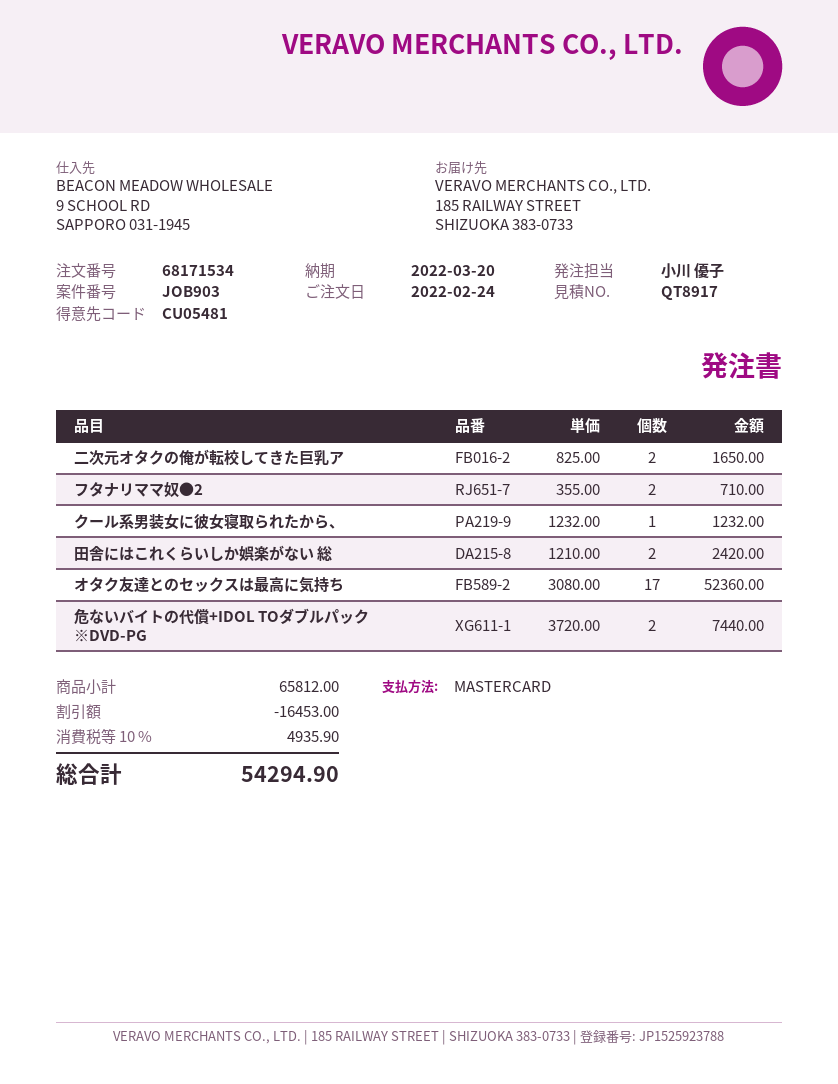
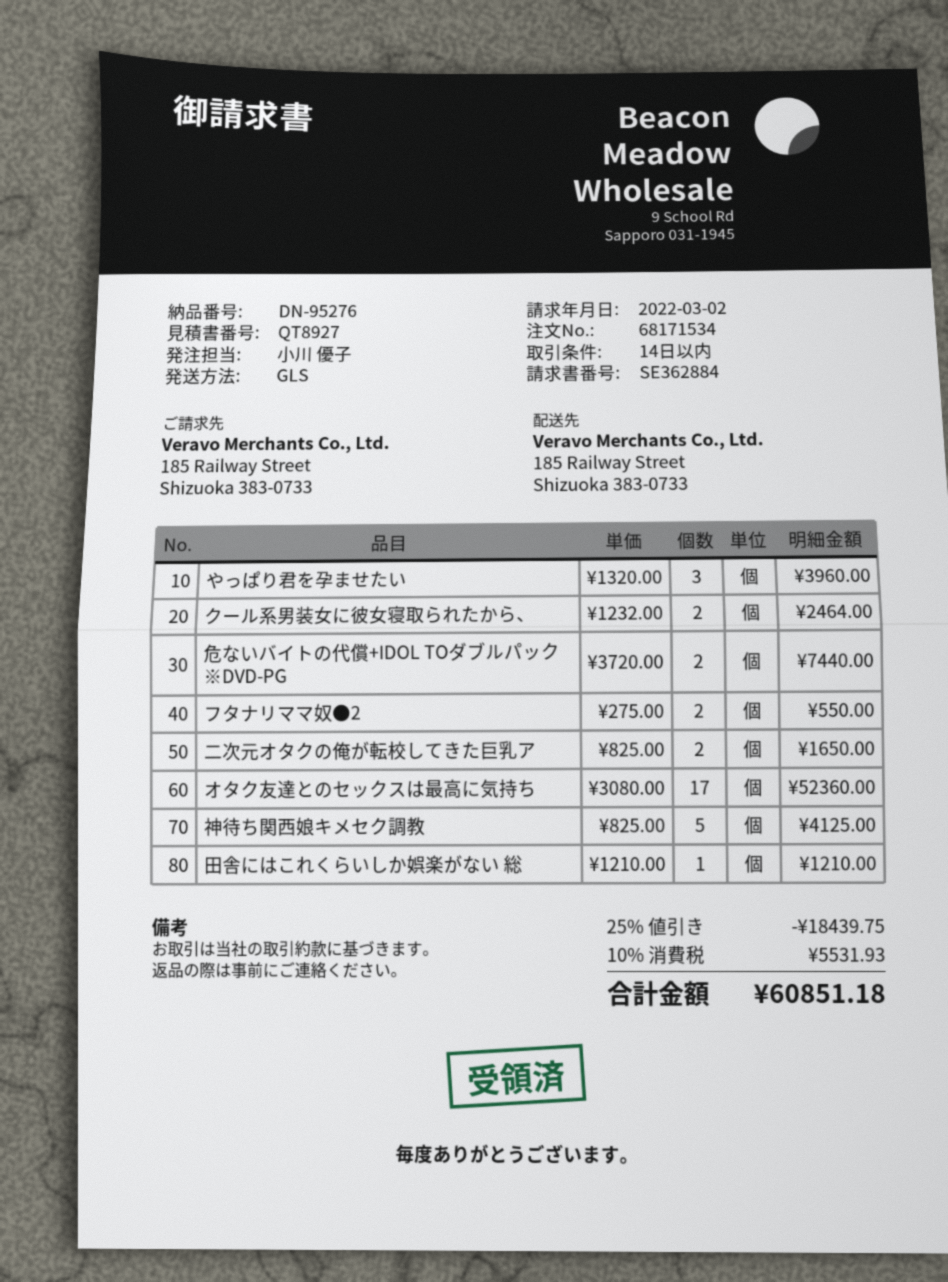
quote number: QT8917 -> QT8927
フタナリママ奴●2: 2 x 355.00 = 710.00 -> 2 x 275.00 = 550.00
クール系男装女に彼女寝取られたから、: 1 x 1232.00 = 1232.00 -> 2 x 1232.00 = 2464.00
田舎にはこれくらいしか娯楽がない 総: 2 x 1210.00 = 2420.00 -> 1 x 1210.00 = 1210.00
やっぱり君を孕ませたい: none -> 3 x 1320.00 = 3960.00
神待ち関西娘キメセク調教: none -> 5 x 825.00 = 4125.00
discount: 16453.00 -> 18439.75
tax: 10% = 4935.90 -> 10% = 5531.93
total: 54294.90 -> 60851.18

